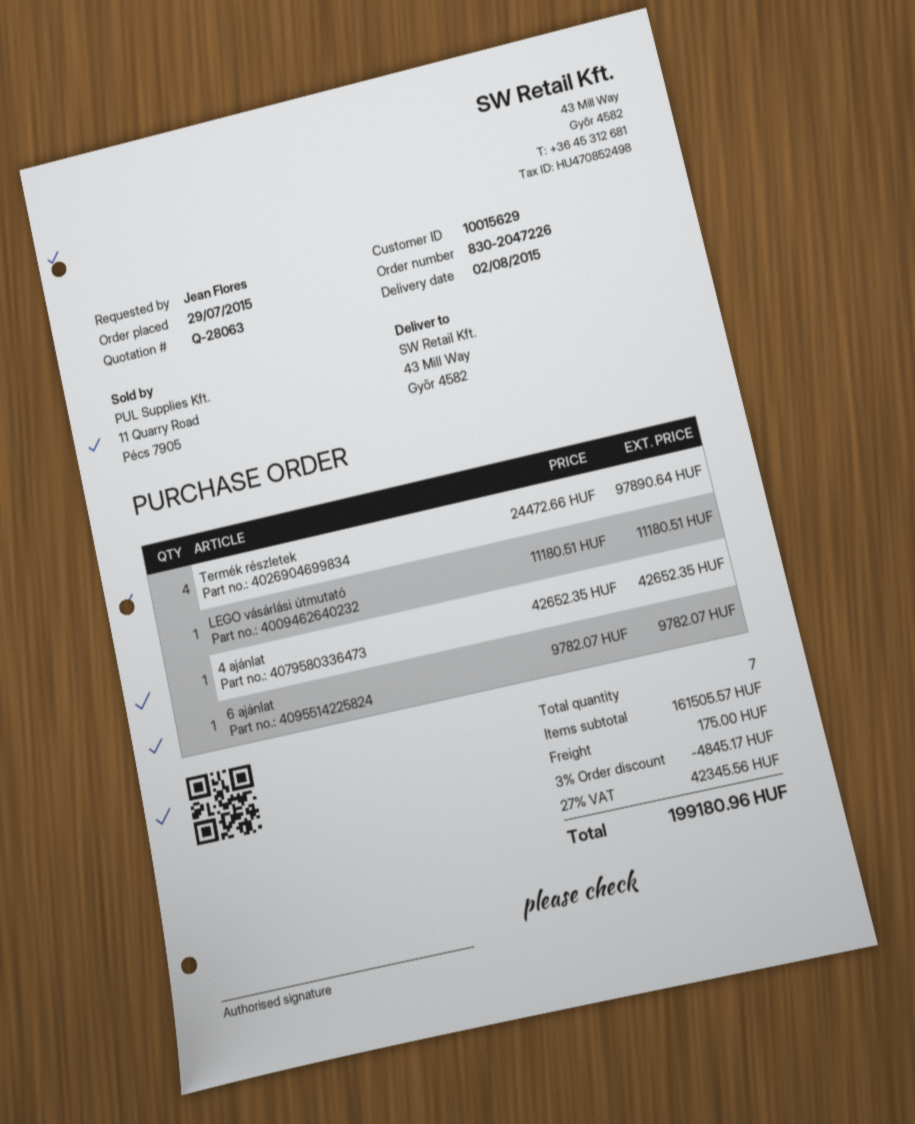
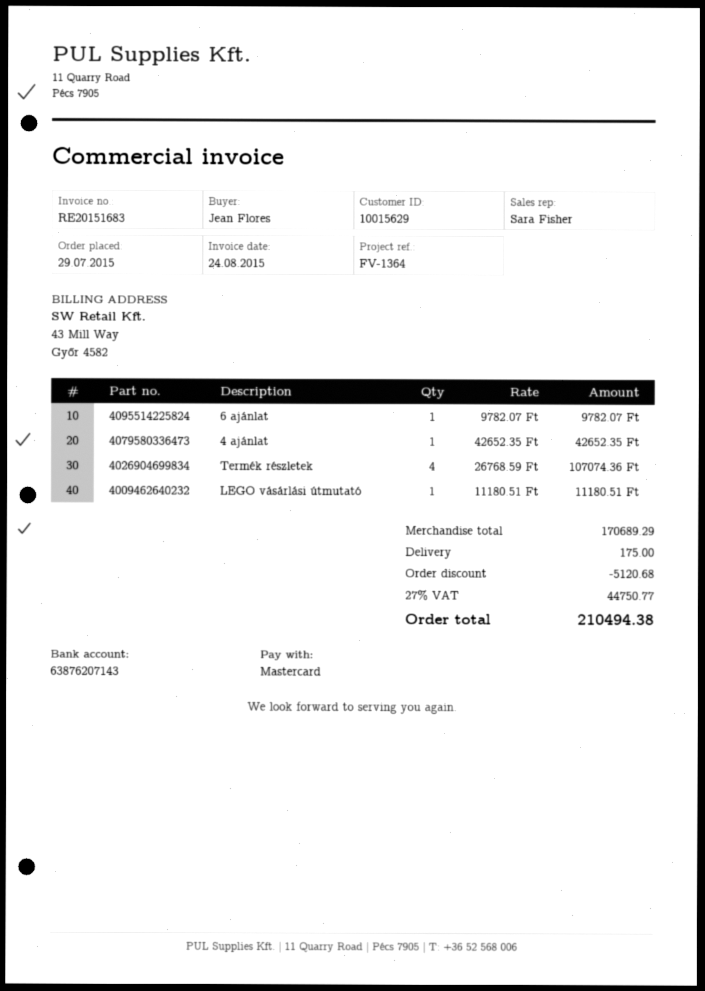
Termék részletek: 4 x 24472.66 = 97890.64 -> 4 x 26768.59 = 107074.36
subtotal: 161505.57 -> 170689.29
discount: 4845.17 -> 5120.68
tax: 27% = 42345.56 -> 27% = 44750.77
total: 199180.96 -> 210494.38

